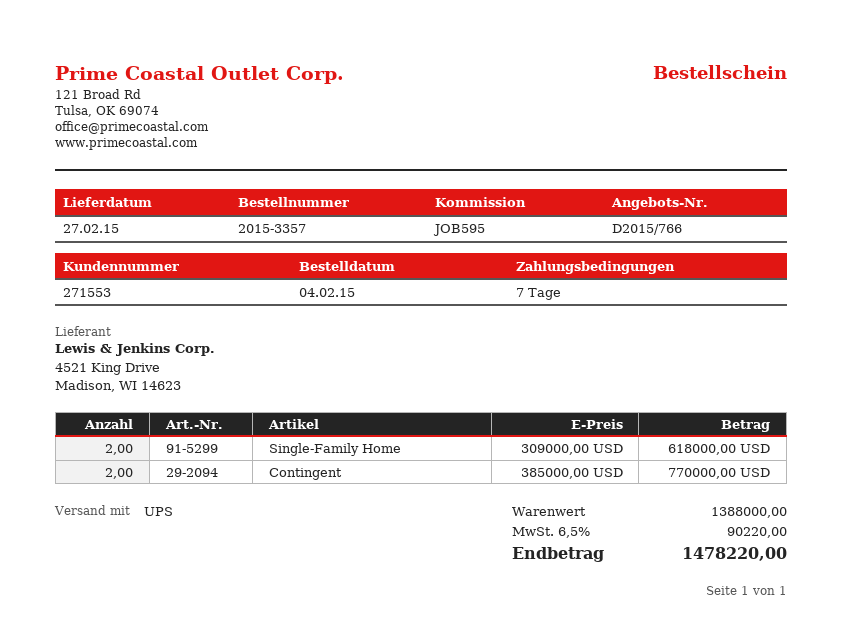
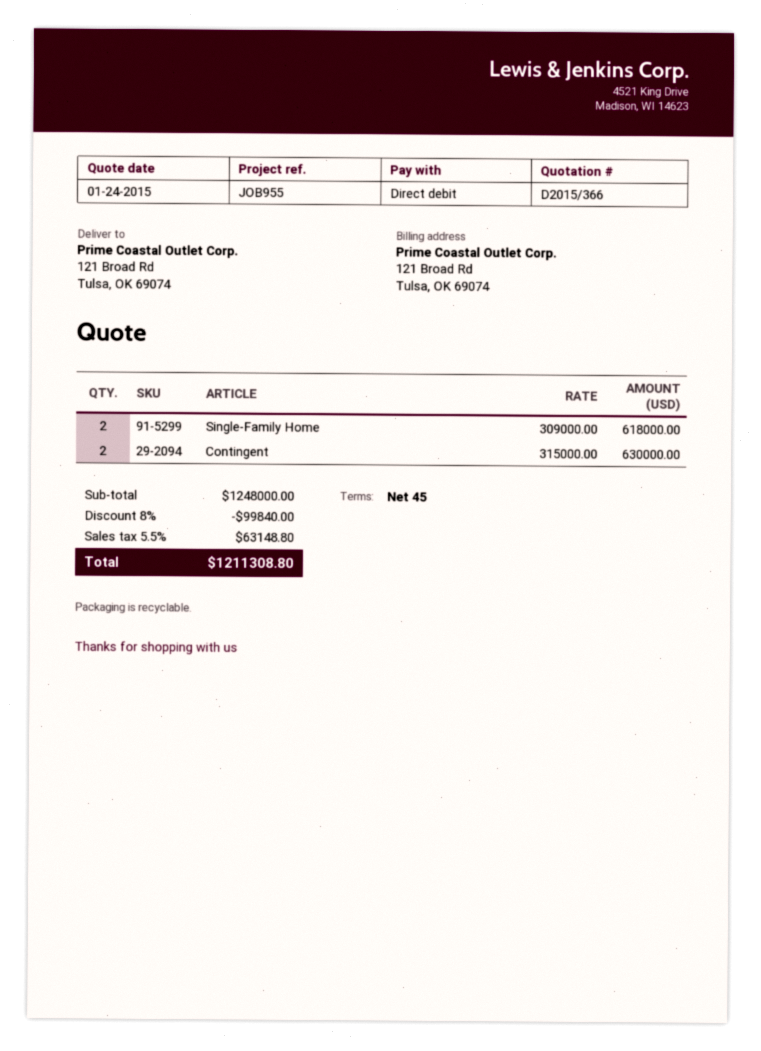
quote number: D2015/766 -> D2015/366
payment terms: 7 days -> 45 days
reference: JOB595 -> JOB955
Contingent: 2 x 385000.00 = 770000.00 -> 2 x 315000.00 = 630000.00
subtotal: 1388000.00 -> 1248000.00
discount: none -> 8% = 99840.00
tax: 6.5% = 90220.00 -> 5.5% = 63148.80
total: 1478220.00 -> 1211308.80

